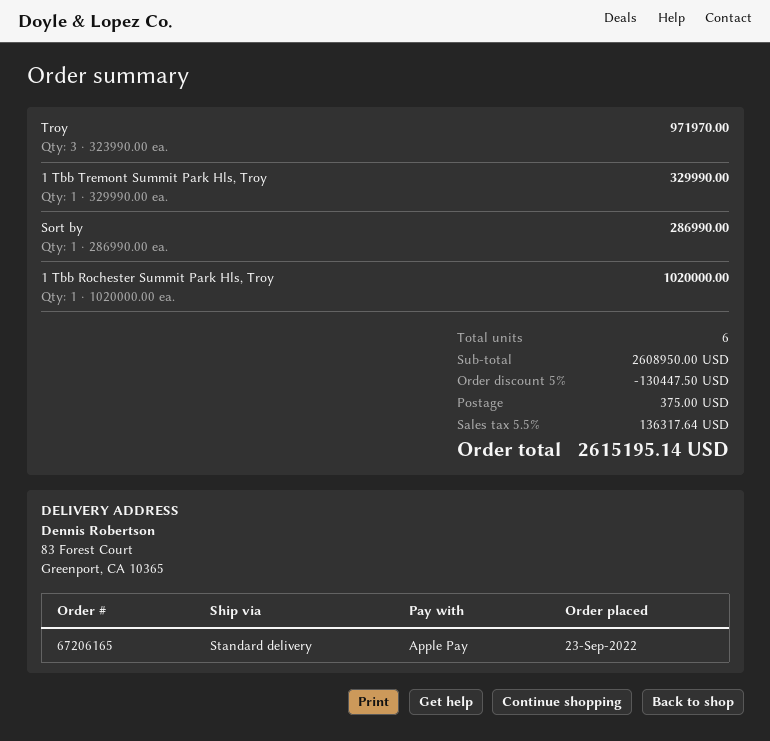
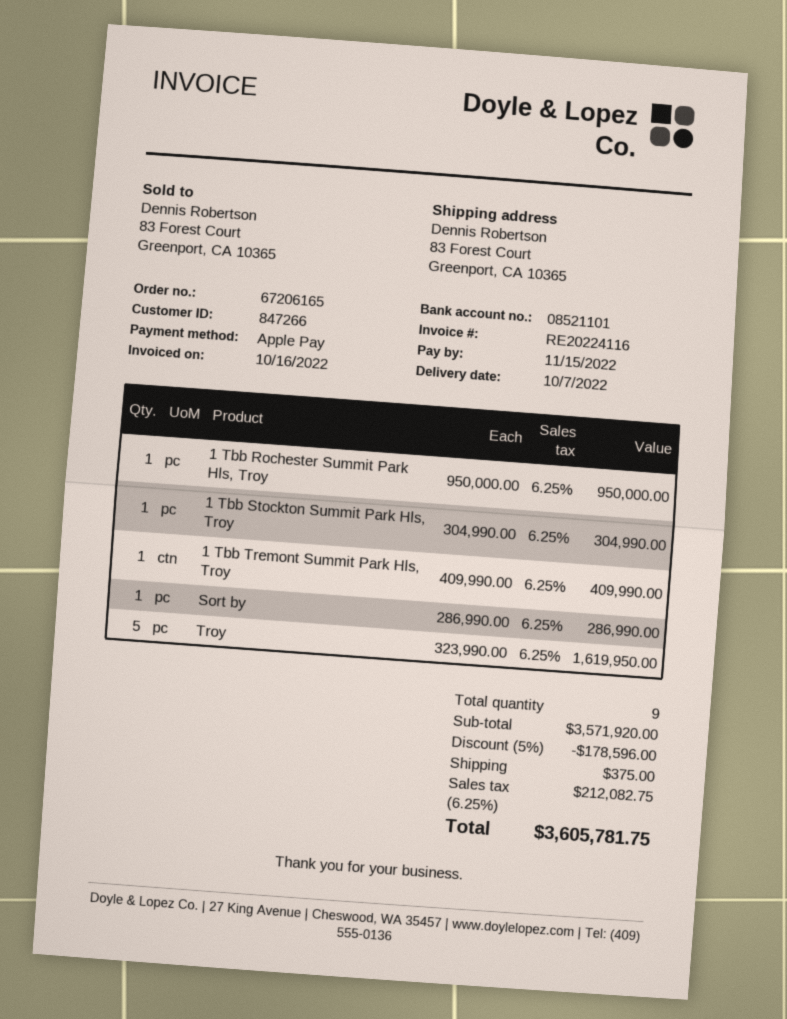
Troy: 3 x 323990.00 = 971970.00 -> 5 x 323990.00 = 1619950.00
1 Tbb Tremont Summit Park Hls, Troy: 1 x 329990.00 = 329990.00 -> 1 x 409990.00 = 409990.00
1 Tbb Rochester Summit Park Hls, Troy: 1 x 1020000.00 = 1020000.00 -> 1 x 950000.00 = 950000.00
1 Tbb Stockton Summit Park Hls, Troy: none -> 1 x 304990.00 = 304990.00
total quantity: 6 -> 9
subtotal: 2608950.00 -> 3571920.00
discount: 5% = 130447.50 -> 5% = 178596.00
tax: 5.5% = 136317.64 -> 6.25% = 212082.75
total: 2615195.14 -> 3605781.75

